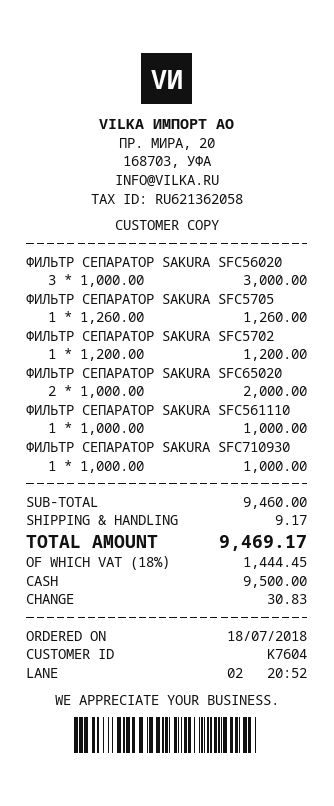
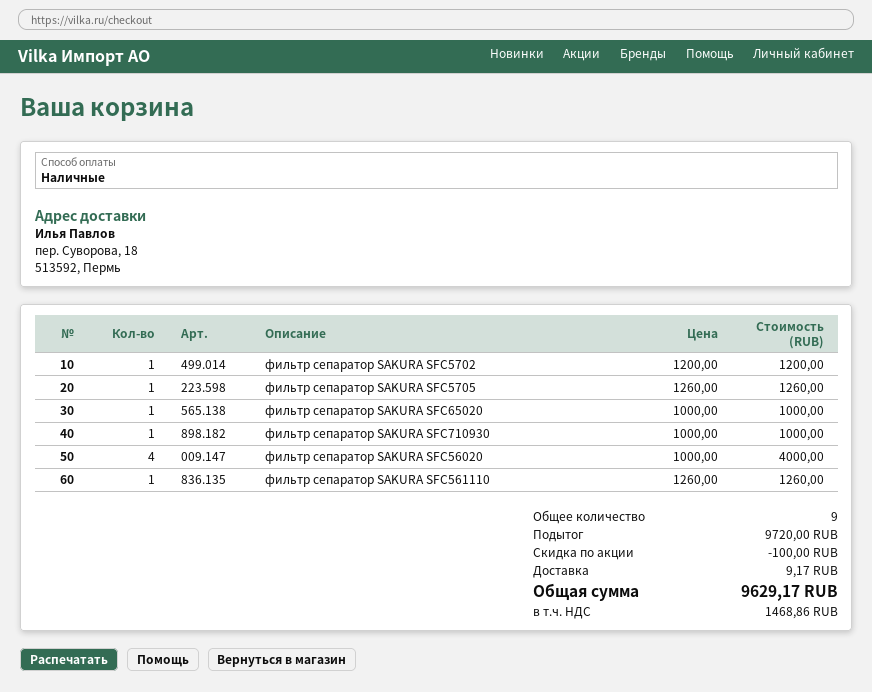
ФИЛЬТР СЕПАРАТОР SAKURA SFC56020: 3 x 1000.00 = 3000.00 -> 4 x 1000.00 = 4000.00
ФИЛЬТР СЕПАРАТОР SAKURA SFC65020: 2 x 1000.00 = 2000.00 -> 1 x 1000.00 = 1000.00
ФИЛЬТР СЕПАРАТОР SAKURA SFC561110: 1 x 1000.00 = 1000.00 -> 1 x 1260.00 = 1260.00
subtotal: 9460.00 -> 9720.00
discount: none -> 100.00
tax: 1444.45 -> 1468.86
total: 9469.17 -> 9629.17

